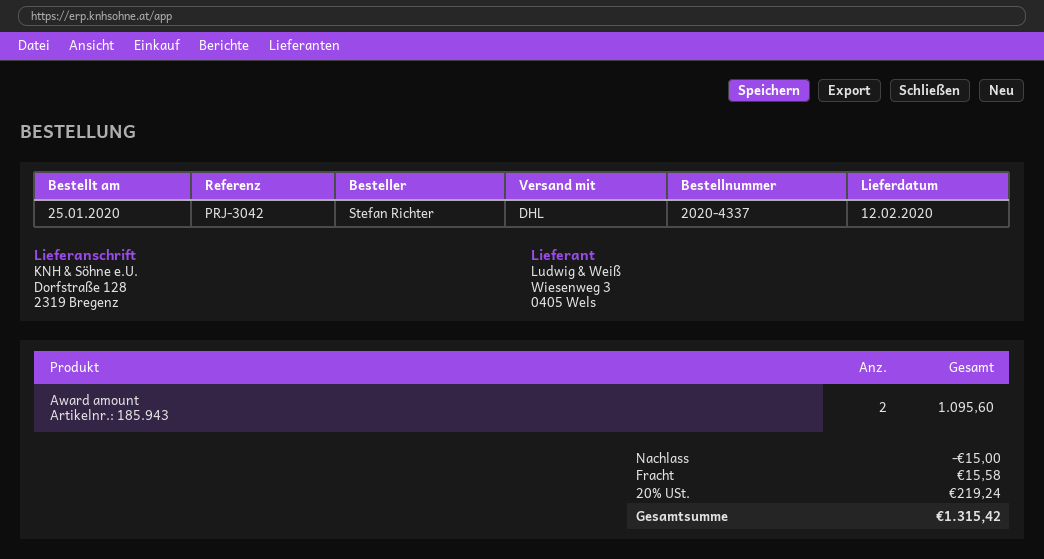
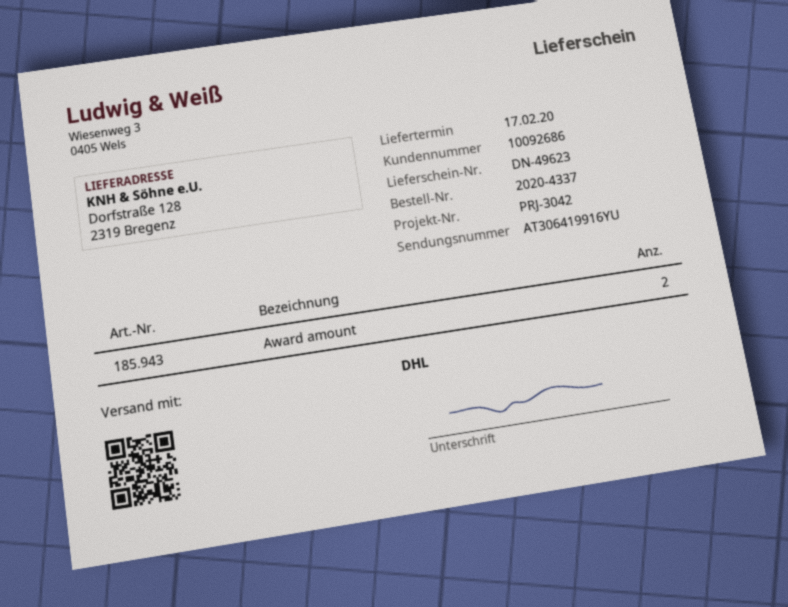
delivery date: 2020-02-12 -> 2020-02-17

